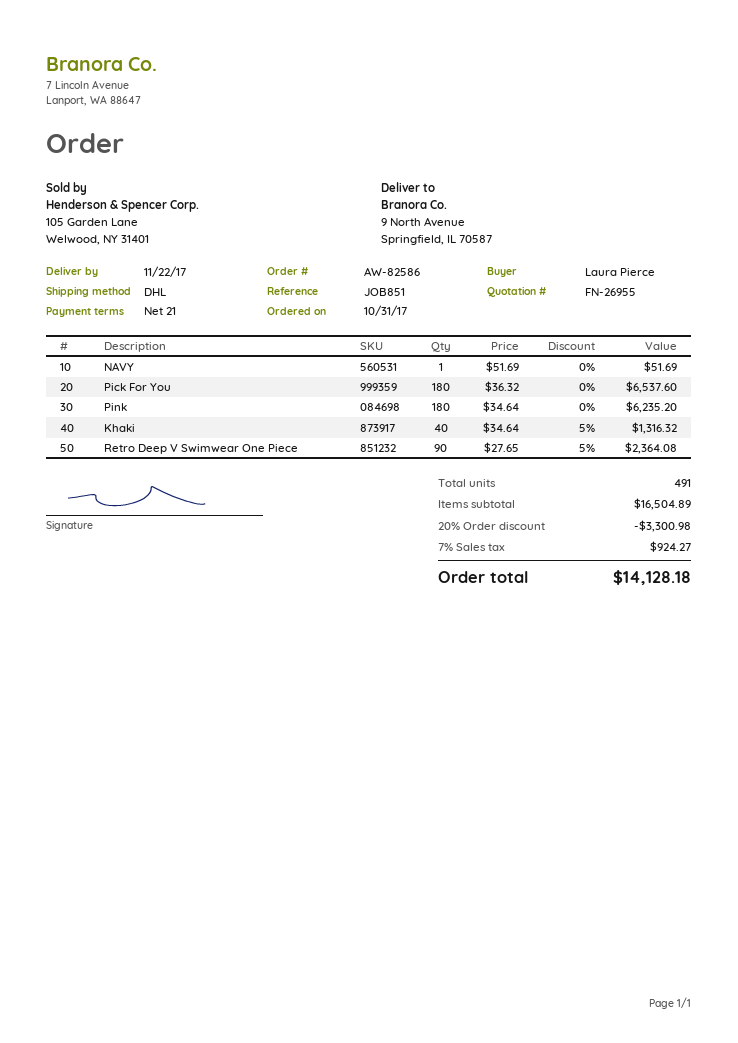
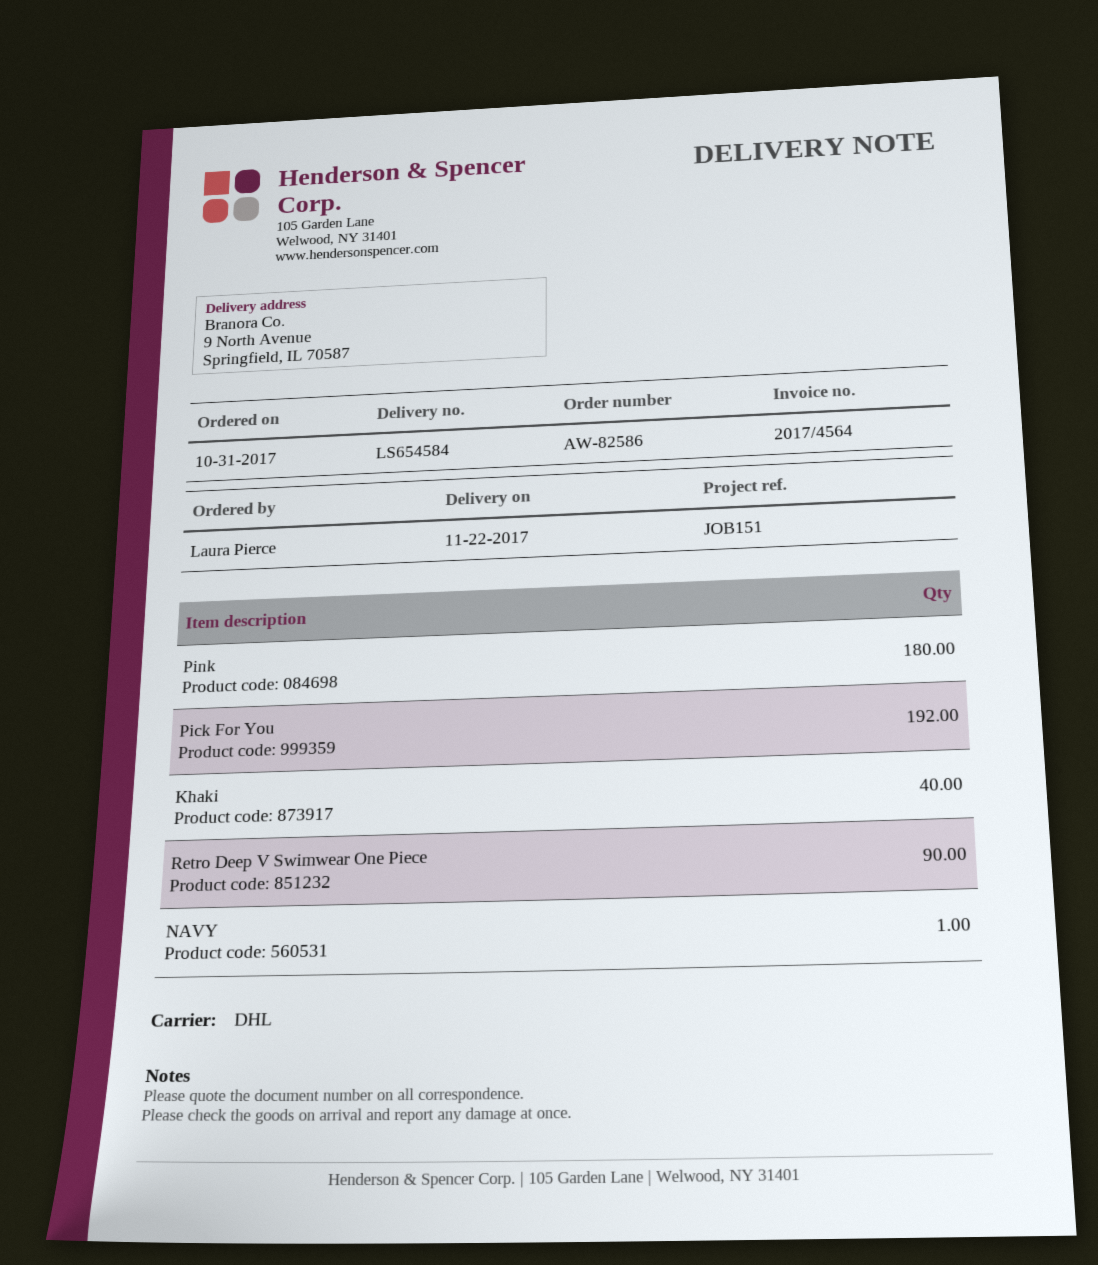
reference: JOB851 -> JOB151
Pick For You: 180 -> 192

